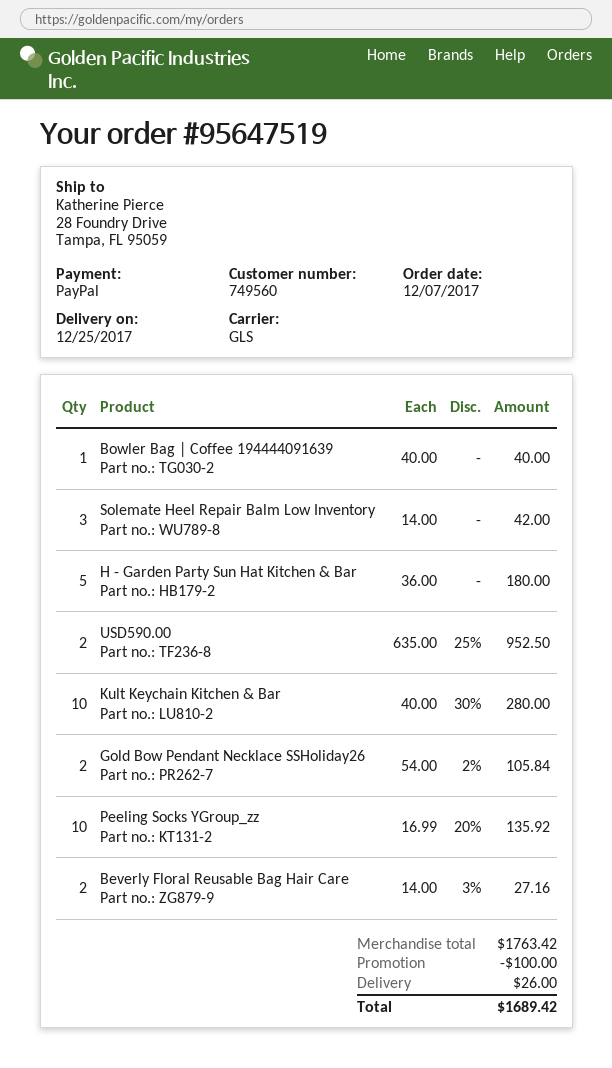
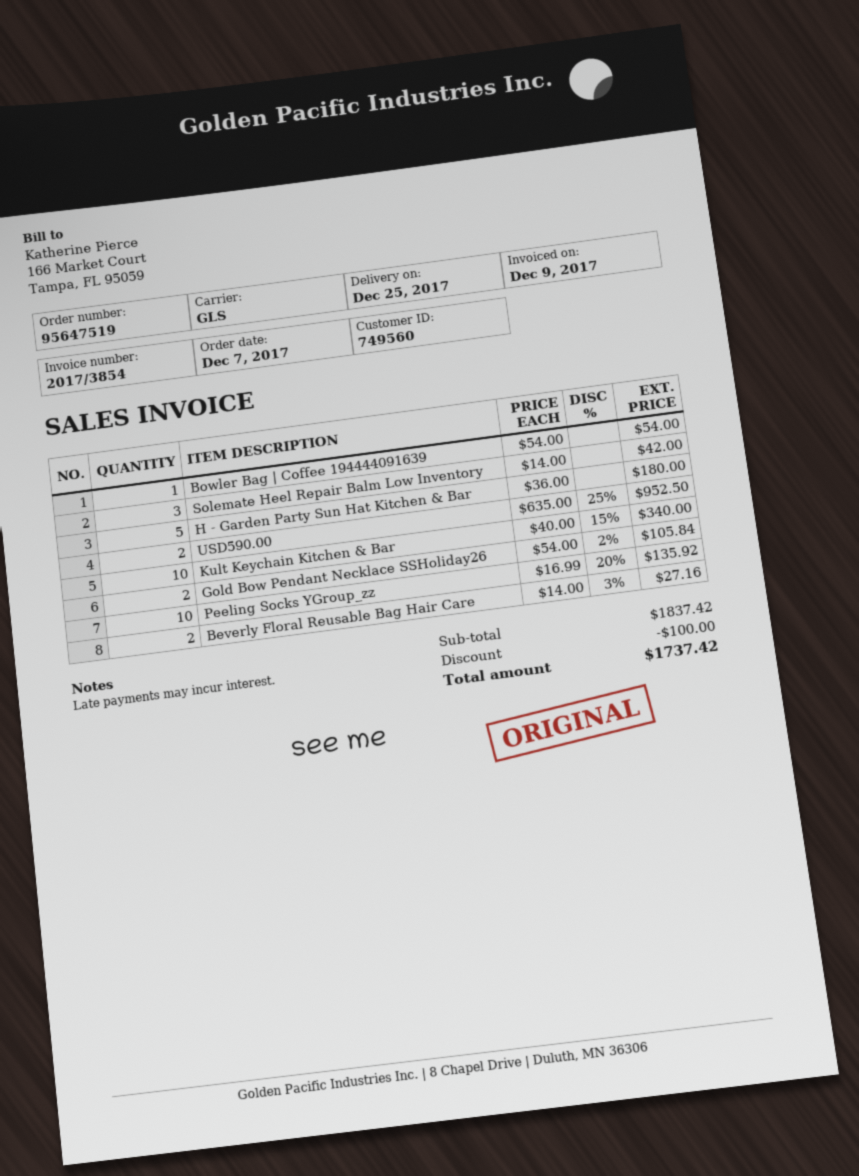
Bowler Bag | Coffee 194444091639: 1 x 40.00 = 40.00 -> 1 x 54.00 = 54.00
Kult Keychain Kitchen & Bar: 10 x 40.00 - 30% = 280.00 -> 10 x 40.00 - 15% = 340.00
subtotal: 1763.42 -> 1837.42
shipping: 26.00 -> none
total: 1689.42 -> 1737.42

